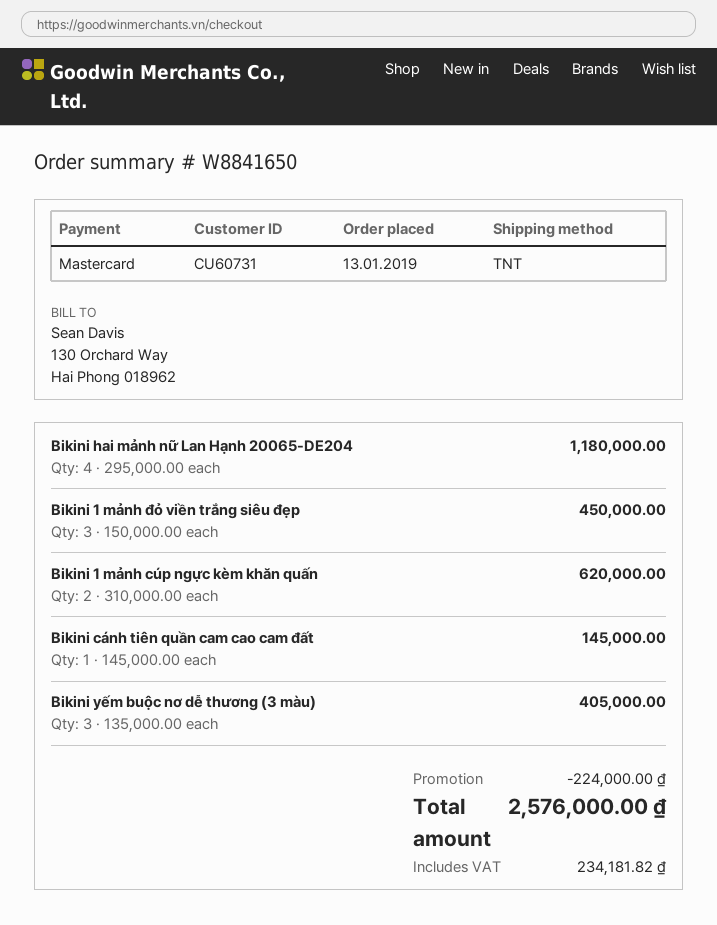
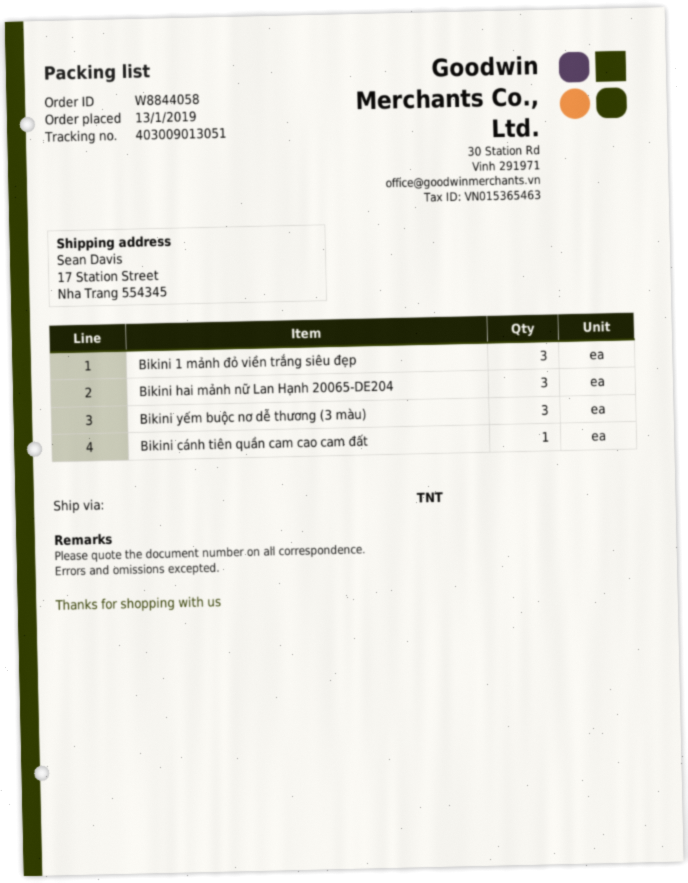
order number: W8841650 -> W8844058
Bikini hai mảnh nữ Lan Hạnh 20065-DE204: 4 -> 3
Bikini 1 mảnh cúp ngực kèm khăn quấn: 2 -> none

